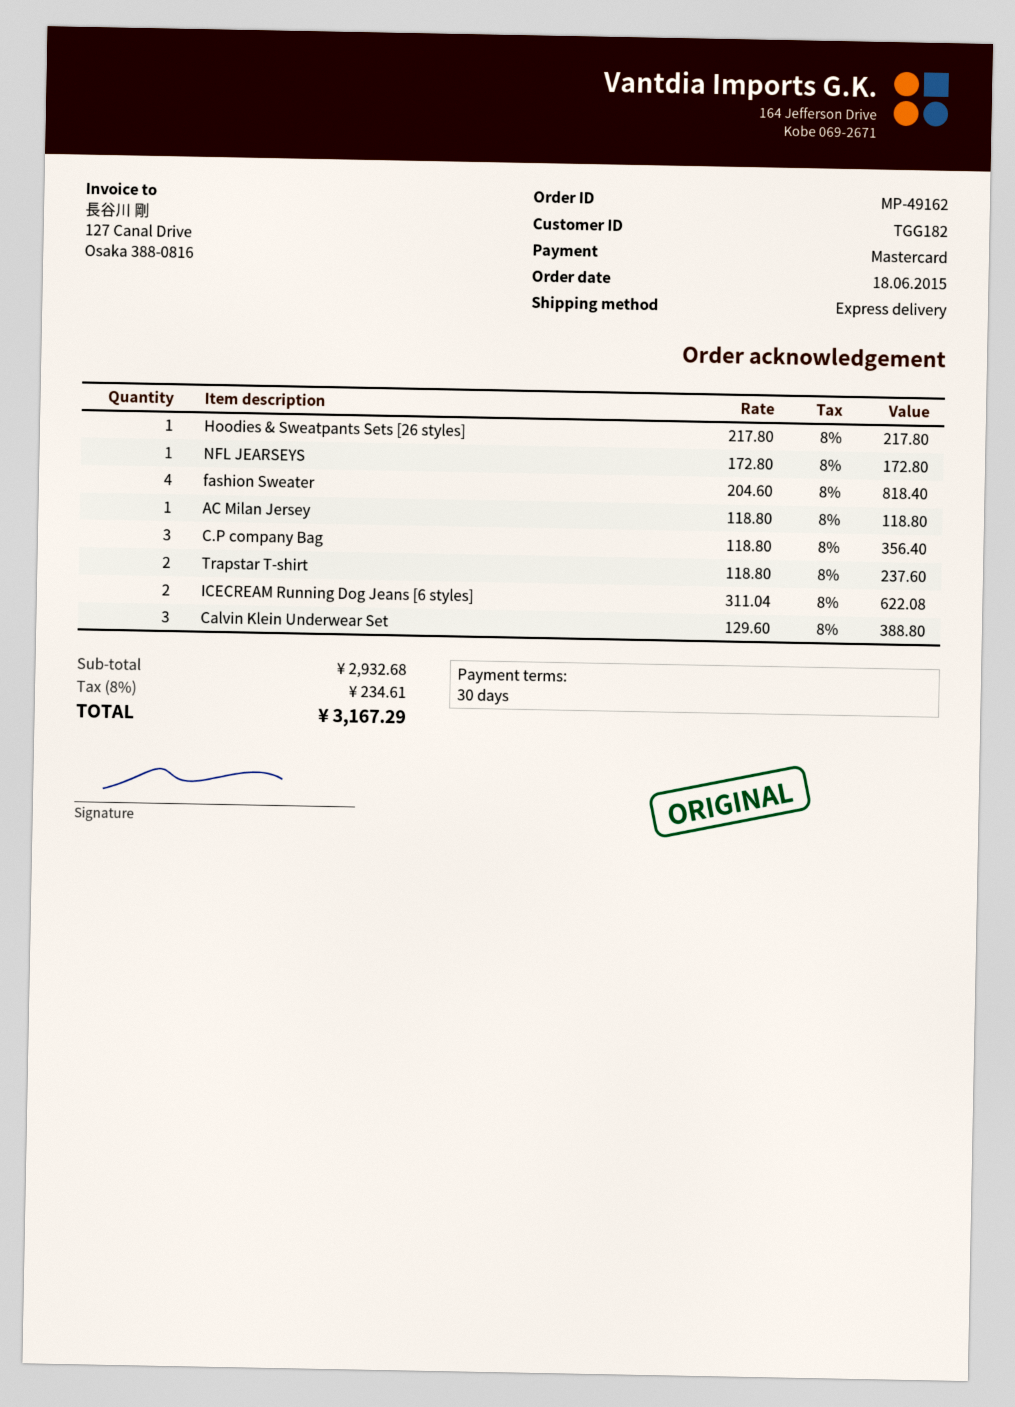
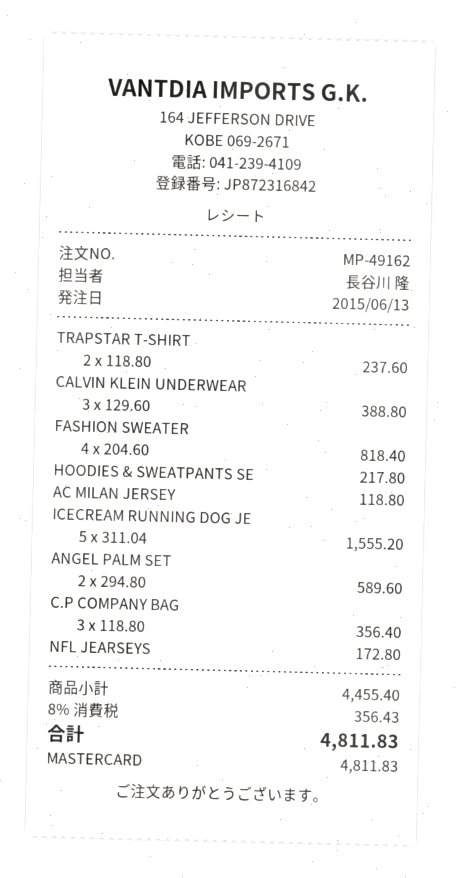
order date: 2015-06-18 -> 2015-06-13
ICECREAM Running Dog Jeans [6 styles]: 2 x 311.04 = 622.08 -> 5 x 311.04 = 1555.20
ANGEL PALM SET: none -> 2 x 294.80 = 589.60
subtotal: 2932.68 -> 4455.40
tax: 8% = 234.61 -> 8% = 356.43
total: 3167.29 -> 4811.83

